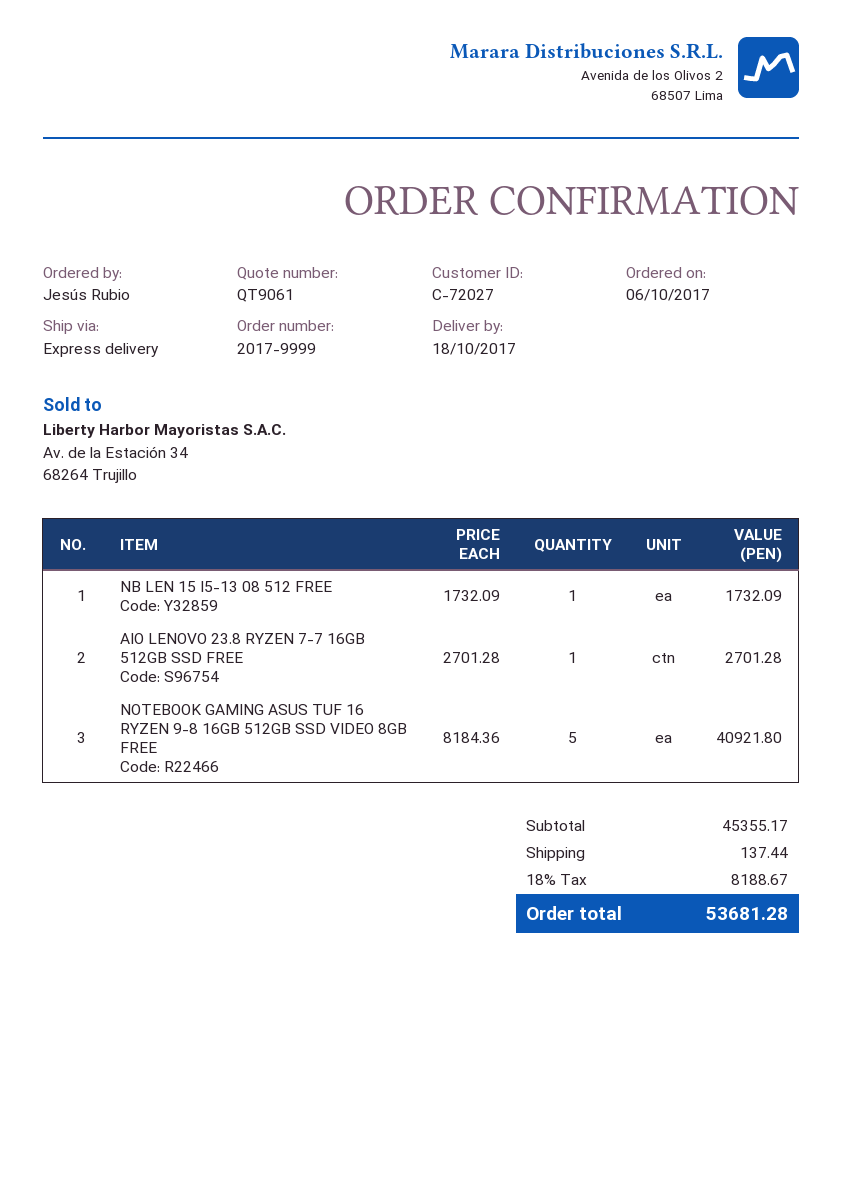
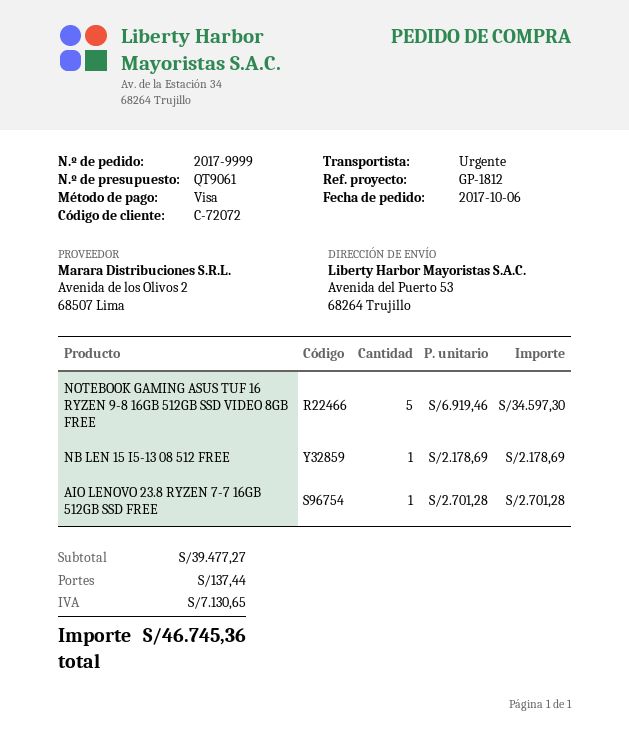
customer number: C-72027 -> C-72072
NB LEN 15 I5-13 08 512 FREE: 1 x 1732.09 = 1732.09 -> 1 x 2178.69 = 2178.69
NOTEBOOK GAMING ASUS TUF 16 RYZEN 9-8 16GB 512GB SSD VIDEO 8GB FREE: 5 x 8184.36 = 40921.80 -> 5 x 6919.46 = 34597.30
subtotal: 45355.17 -> 39477.27
tax: 8188.67 -> 7130.65
total: 53681.28 -> 46745.36

